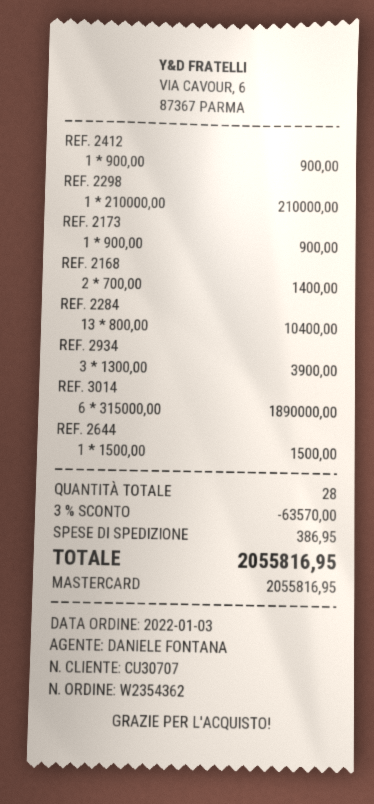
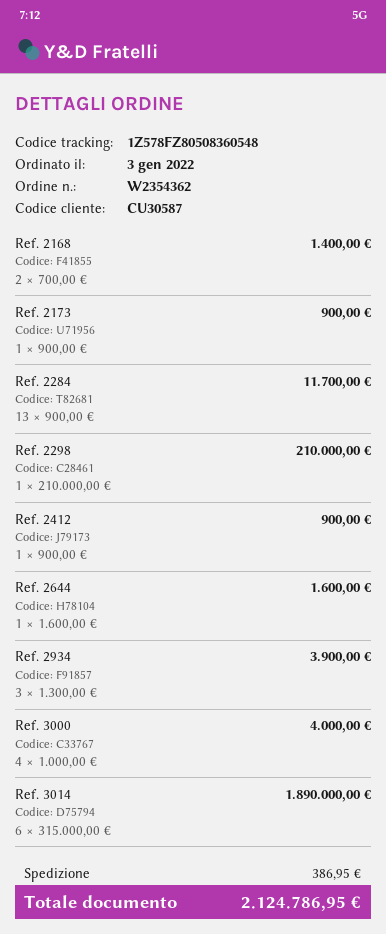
customer number: CU30707 -> CU30587
REF. 2284: 13 x 800.00 = 10400.00 -> 13 x 900.00 = 11700.00
REF. 2644: 1 x 1500.00 = 1500.00 -> 1 x 1600.00 = 1600.00
Ref. 3000: none -> 4 x 1000.00 = 4000.00
discount: 3% = 63570.00 -> none
total: 2055816.95 -> 2124786.95

